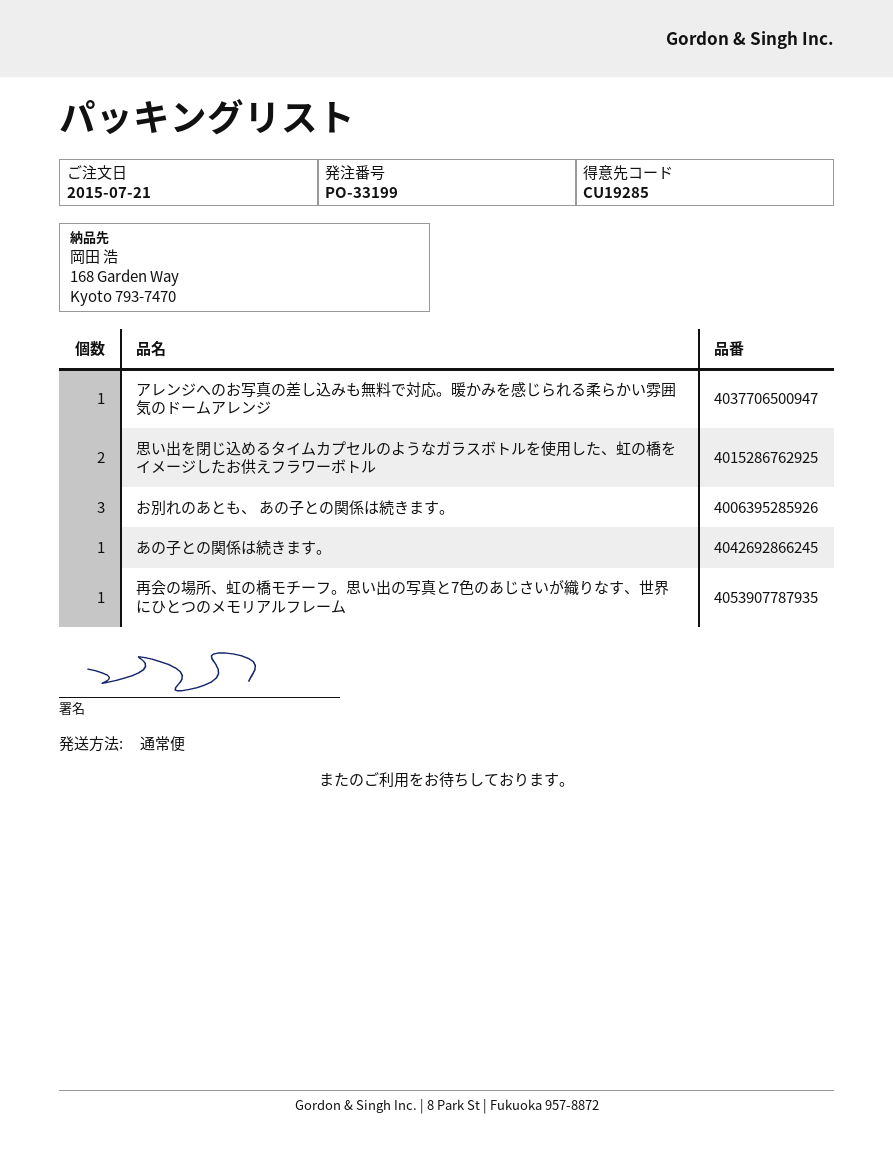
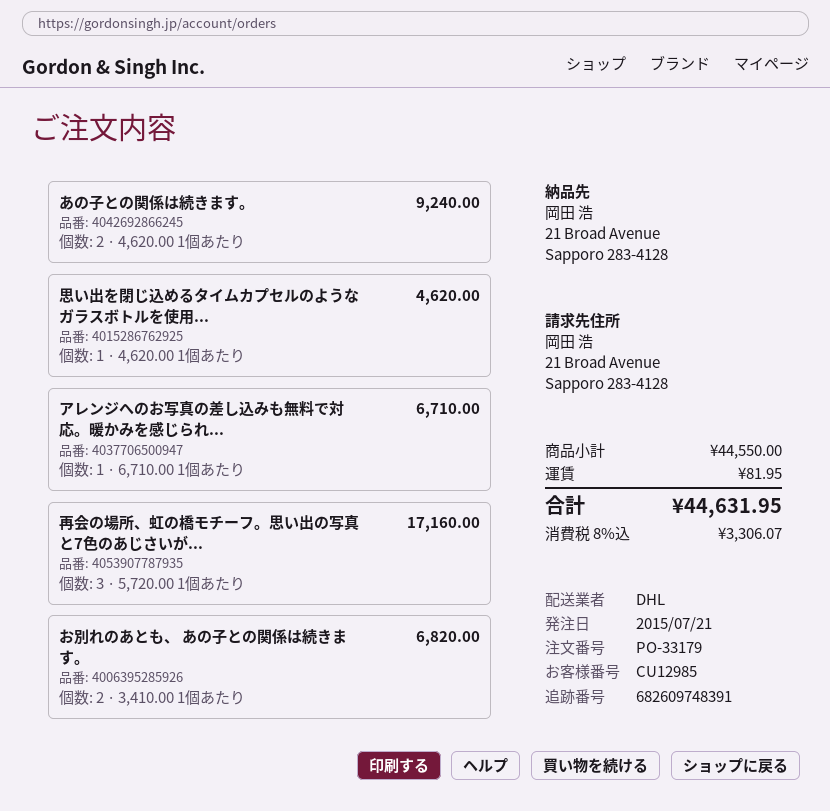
order number: PO-33199 -> PO-33179
customer number: CU19285 -> CU12985
shipping method: standard -> DHL
ship to: 168 Garden Way, Kyoto 793-7470 -> 21 Broad Avenue, Sapporo 283-4128
思い出を閉じ込めるタイムカプセルのようなガラスボトルを使用した、虹の橋をイメージしたお供えフラワーボトル: 2 -> 1
お別れのあとも、 あの子との関係は続きます。: 3 -> 2
あの子との関係は続きます。: 1 -> 2
再会の場所、虹の橋モチーフ。思い出の写真と7色のあじさいが織りなす、世界にひとつのメモリアルフレーム: 1 -> 3

